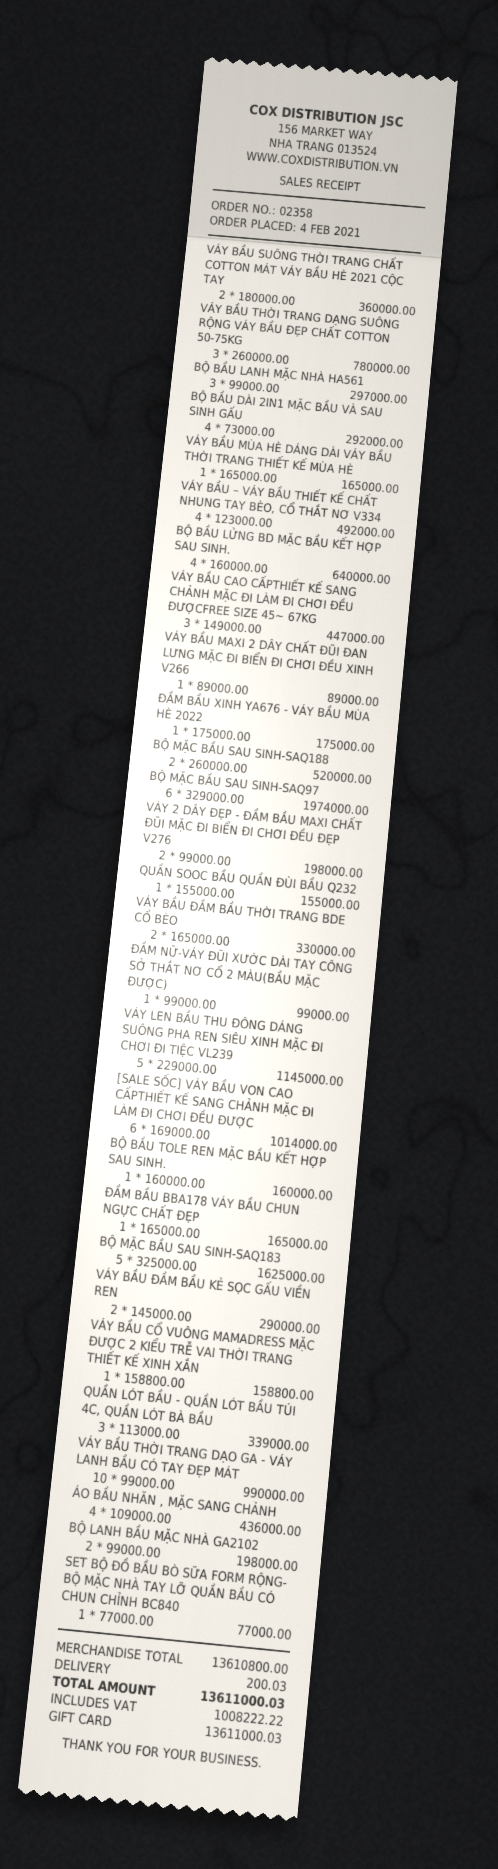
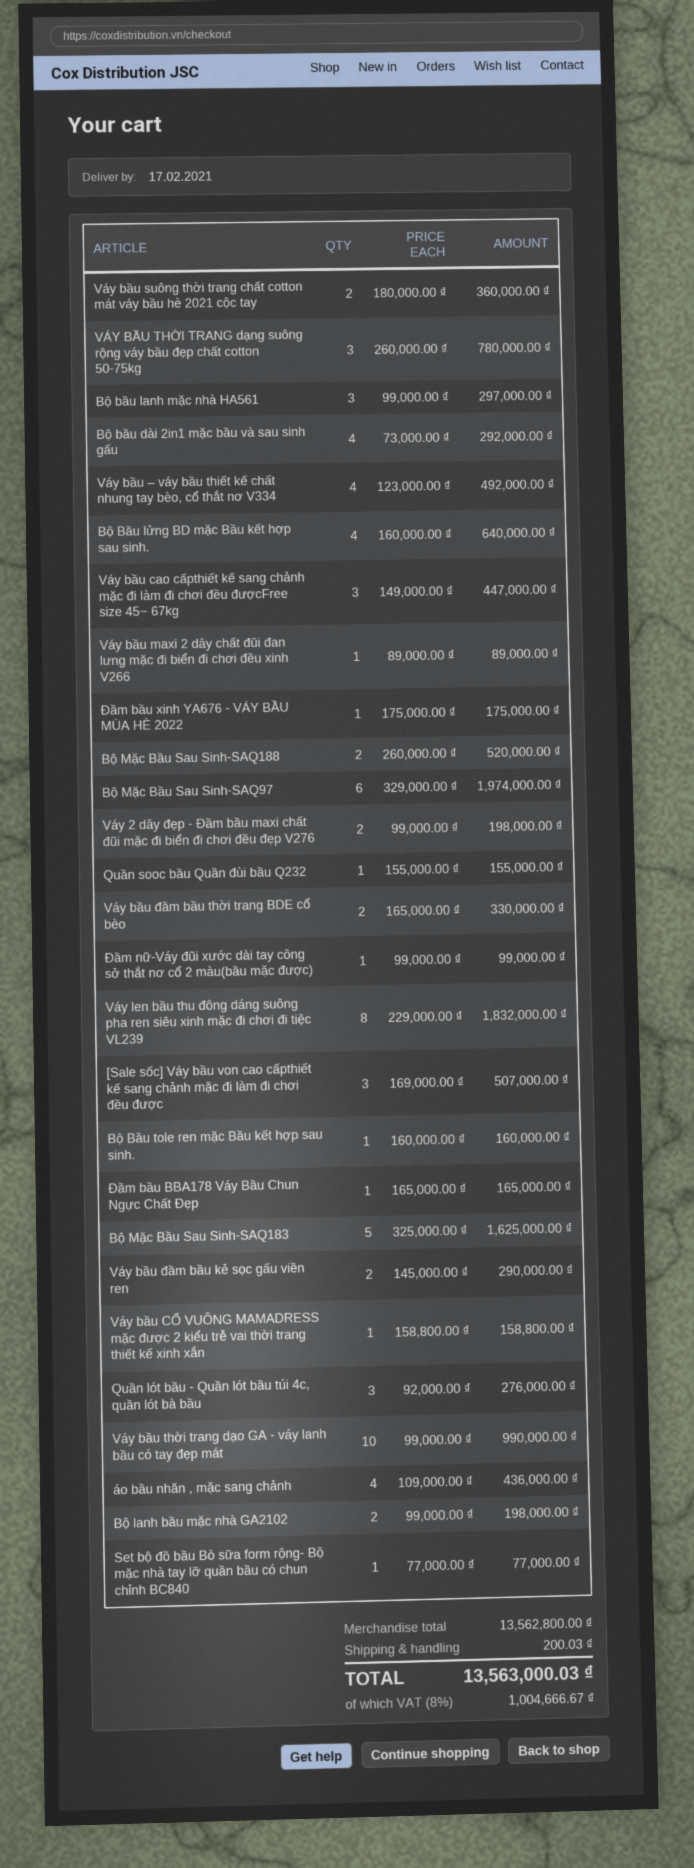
VÁY BẦU MÙA HÈ DÁNG DÀI VÁY BẦU THỜI TRANG THIẾT KẾ MÙA HÈ: 1 x 165000.00 = 165000.00 -> none
VÁY LEN BẦU THU ĐÔNG DÁNG SUÔNG PHA REN SIÊU XINH MẶC ĐI CHƠI ĐI TIỆC VL239: 5 x 229000.00 = 1145000.00 -> 8 x 229000.00 = 1832000.00
[SALE SỐC] VÁY BẦU VON CAO CẤPTHIẾT KẾ SANG CHẢNH MẶC ĐI LÀM ĐI CHƠI ĐỀU ĐƯỢC: 6 x 169000.00 = 1014000.00 -> 3 x 169000.00 = 507000.00
QUẦN LÓT BẦU - QUẦN LÓT BẦU TÚI 4C, QUẦN LÓT BÀ BẦU: 3 x 113000.00 = 339000.00 -> 3 x 92000.00 = 276000.00
subtotal: 13610800.00 -> 13562800.00
tax: 1008222.22 -> 1004666.67
total: 13611000.03 -> 13563000.03

